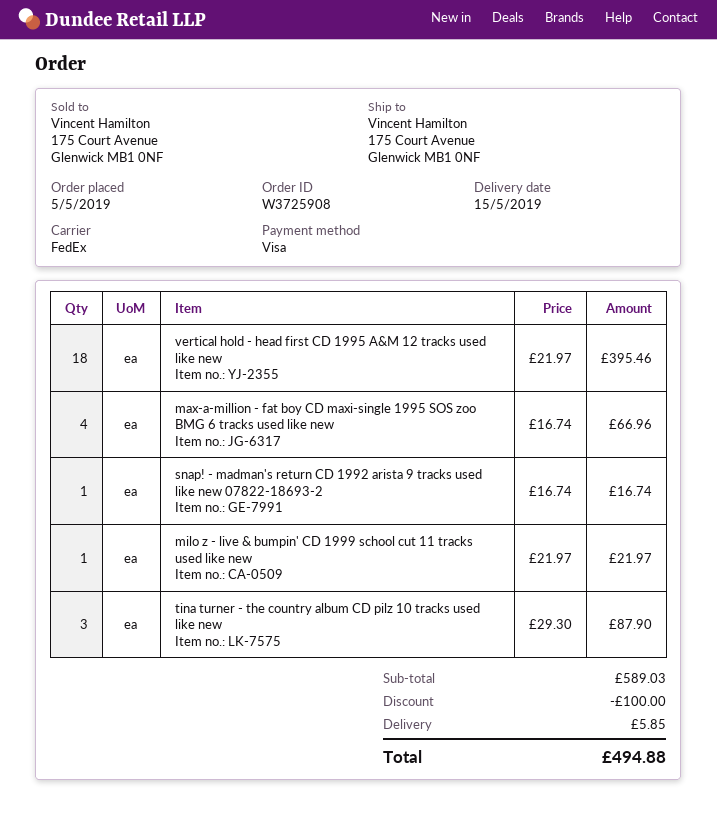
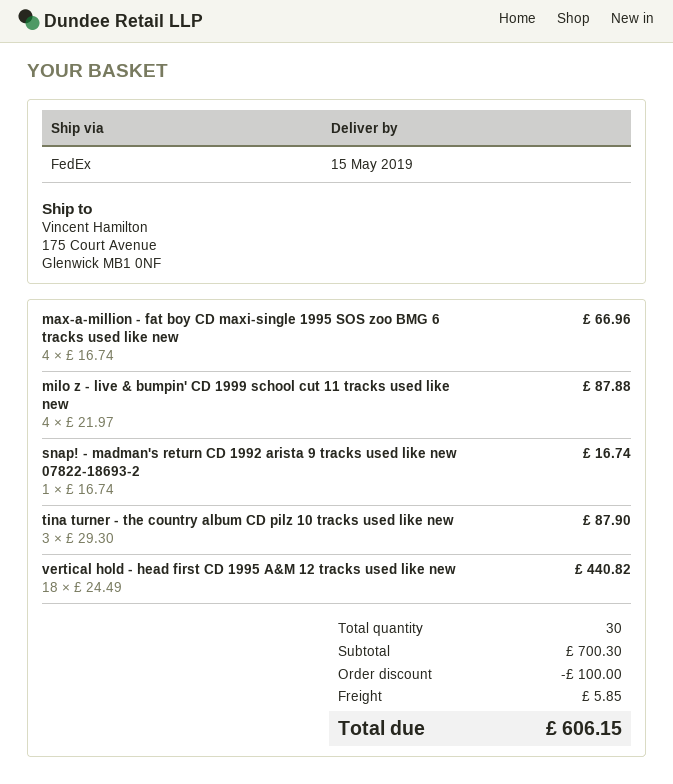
vertical hold - head first CD 1995 A&M 12 tracks used like new: 18 x 21.97 = 395.46 -> 18 x 24.49 = 440.82
milo z - live & bumpin' CD 1999 school cut 11 tracks used like new: 1 x 21.97 = 21.97 -> 4 x 21.97 = 87.88
subtotal: 589.03 -> 700.30
total: 494.88 -> 606.15

